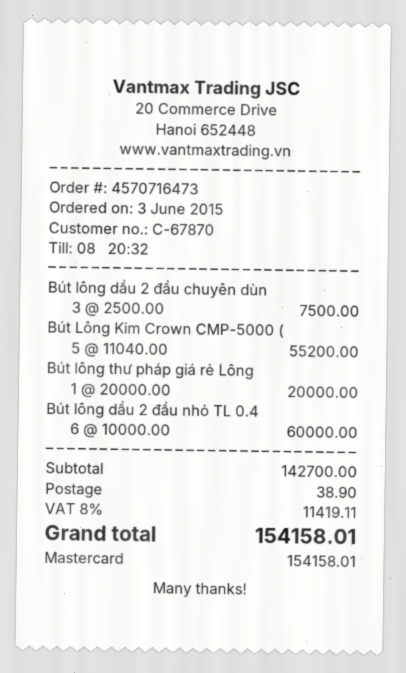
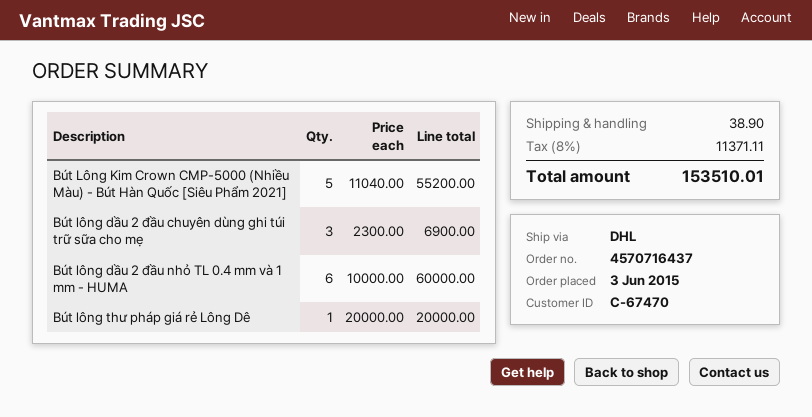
order number: 4570716473 -> 4570716437
customer number: C-67870 -> C-67470
Bút lông dầu 2 đầu chuyên dùn: 3 x 2500.00 = 7500.00 -> 3 x 2300.00 = 6900.00
tax: 8% = 11419.11 -> 8% = 11371.11
total: 154158.01 -> 153510.01

